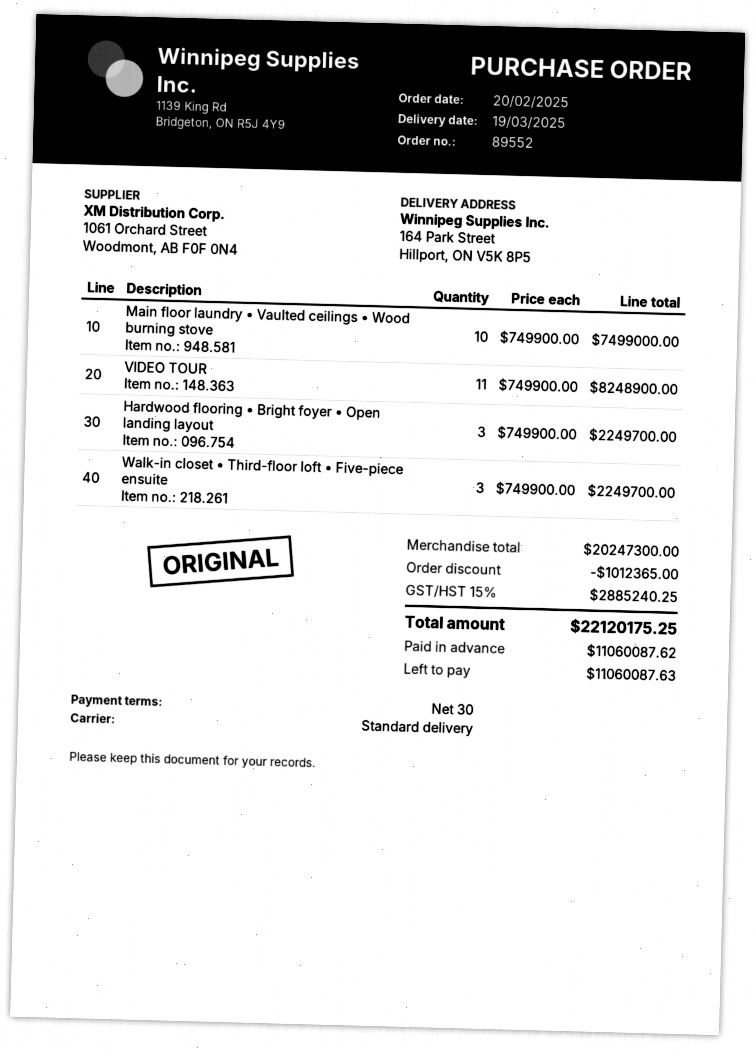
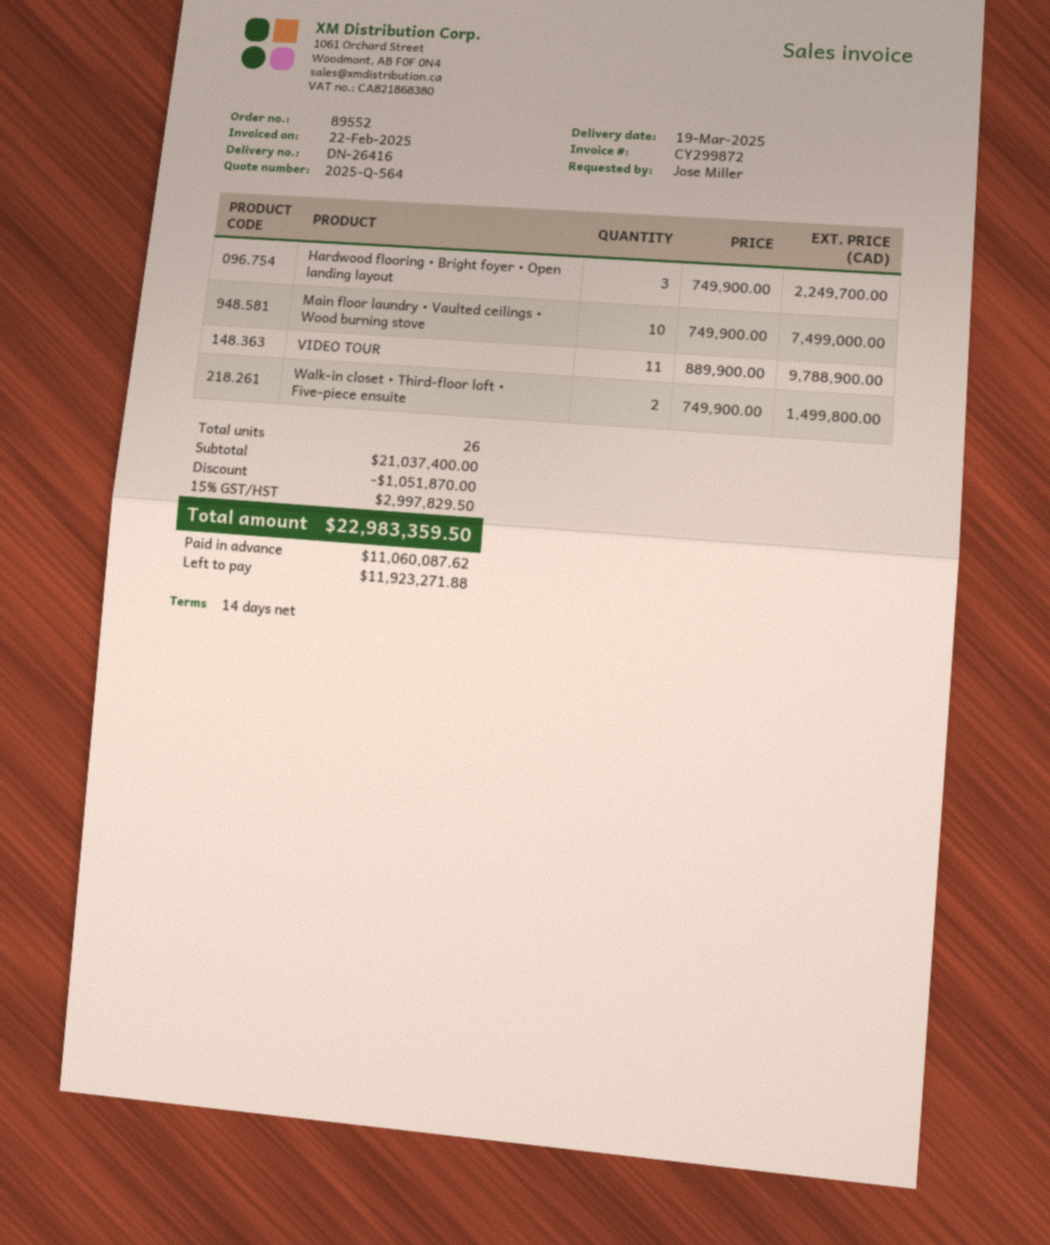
payment terms: 30 days -> 14 days
VIDEO TOUR: 11 x 749900.00 = 8248900.00 -> 11 x 889900.00 = 9788900.00
Walk-in closet • Third-floor loft • Five-piece ensuite: 3 x 749900.00 = 2249700.00 -> 2 x 749900.00 = 1499800.00
subtotal: 20247300.00 -> 21037400.00
discount: 1012365.00 -> 1051870.00
tax: 15% = 2885240.25 -> 15% = 2997829.50
total: 22120175.25 -> 22983359.50
balance: 11060087.63 -> 11923271.88

